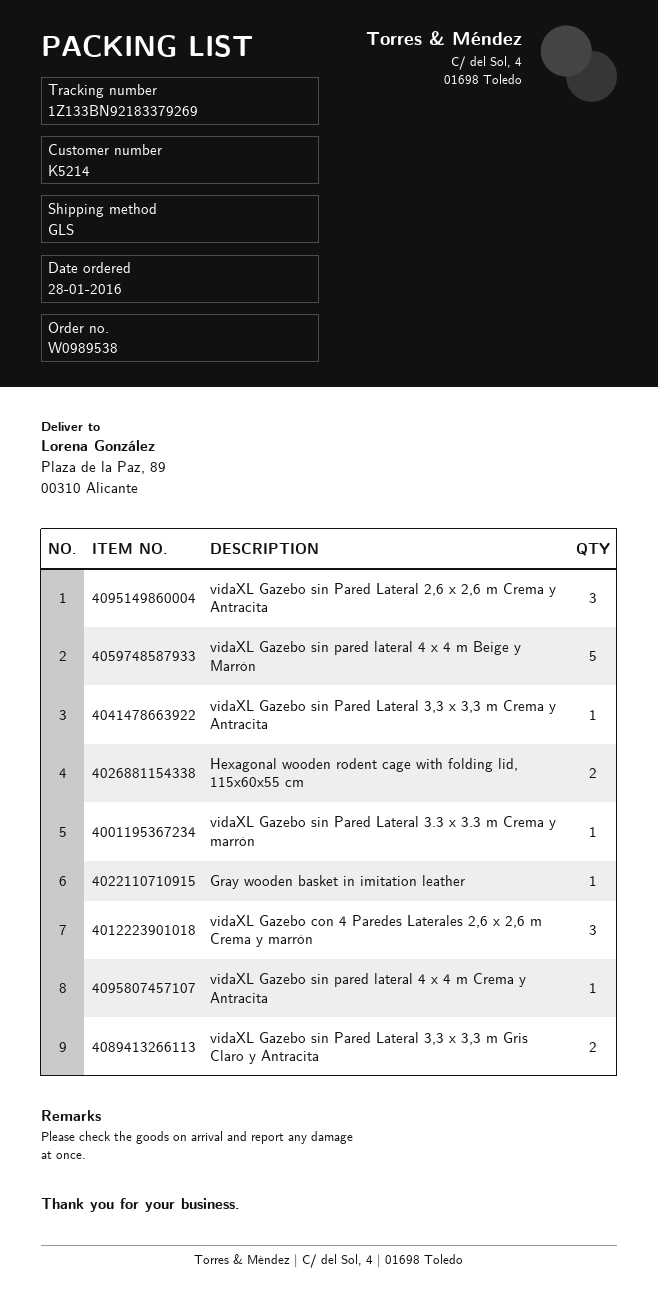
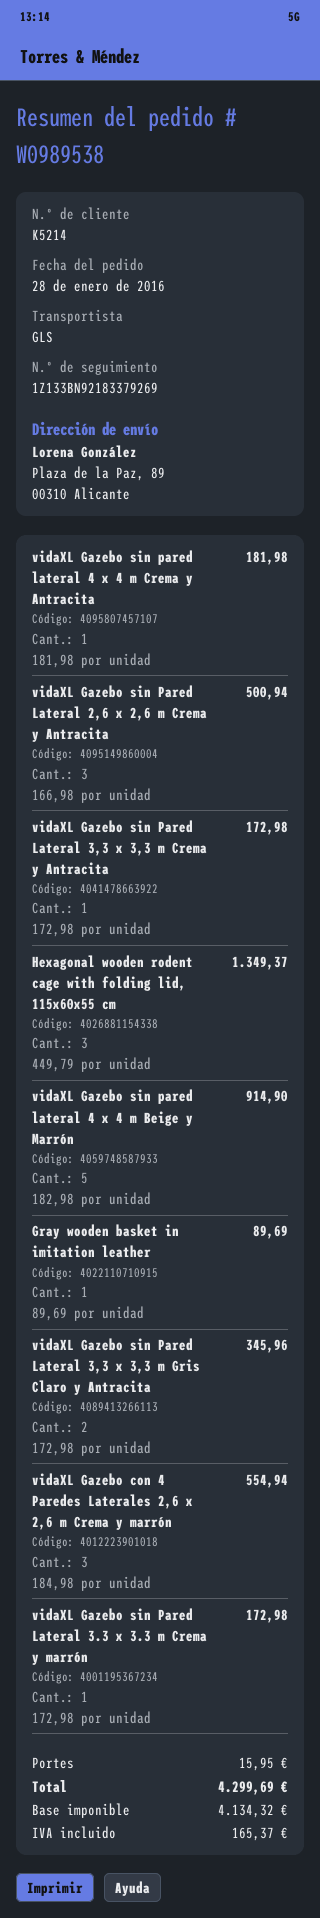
Hexagonal wooden rodent cage with folding lid, 115x60x55 cm: 2 -> 3

